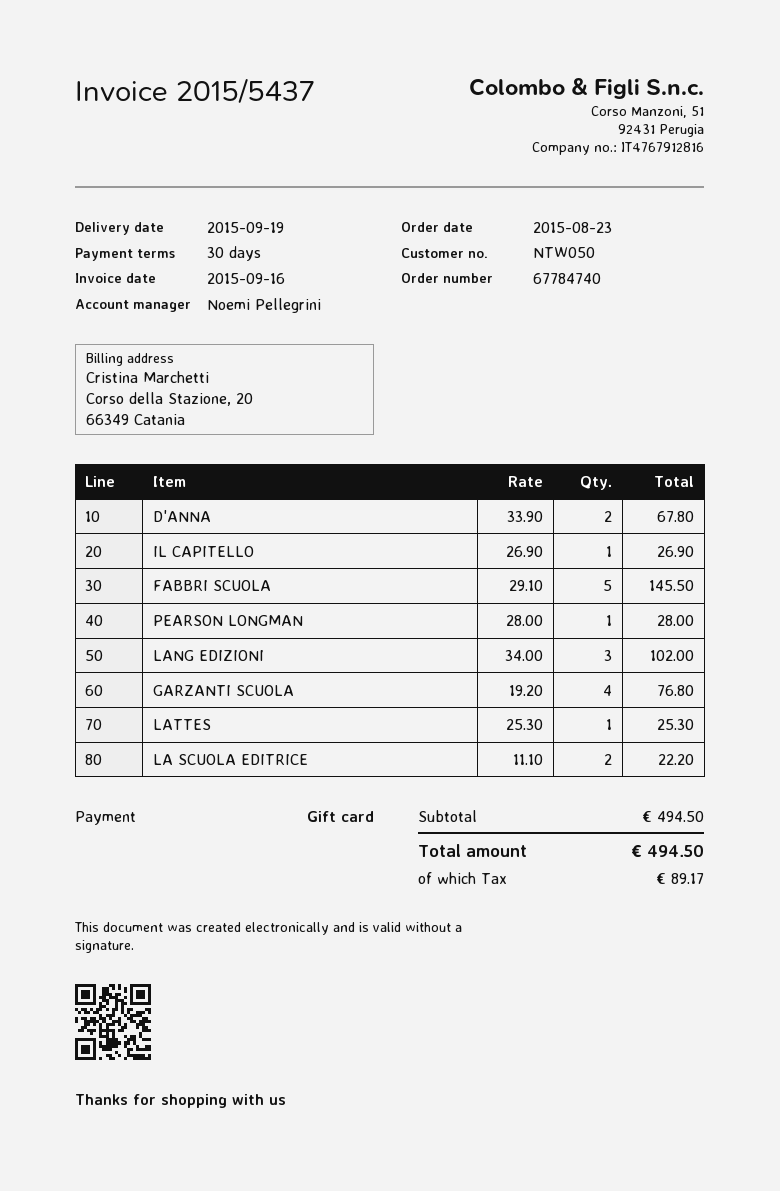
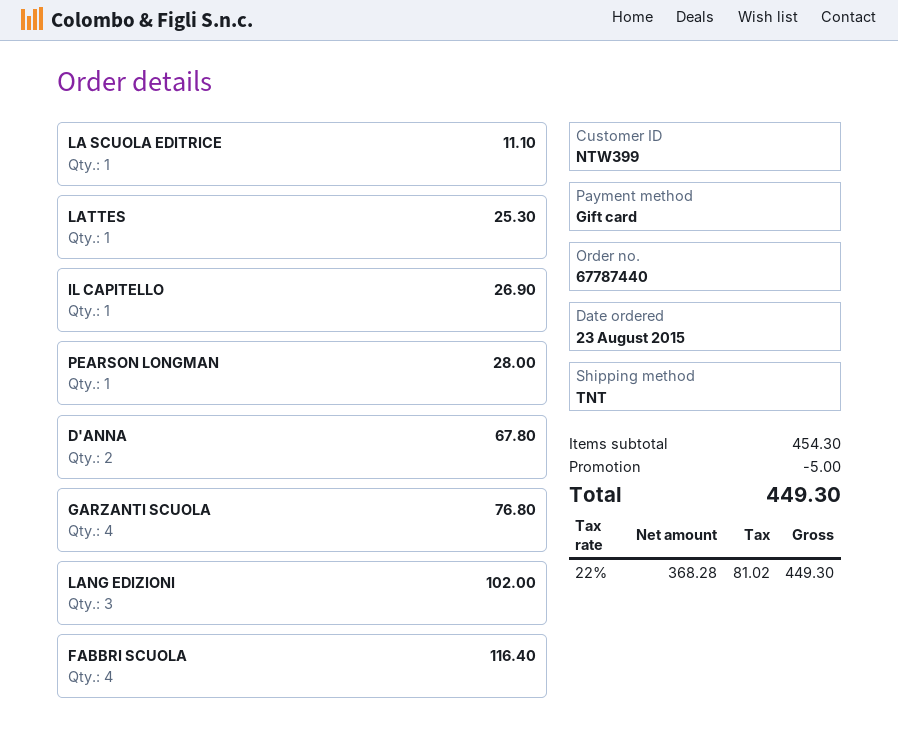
order number: 67784740 -> 67787440
customer number: NTW050 -> NTW399
FABBRI SCUOLA: 5 for 145.50 -> 4 for 116.40
LA SCUOLA EDITRICE: 2 for 22.20 -> 1 for 11.10
subtotal: 494.50 -> 454.30
discount: none -> 5.00
tax: 89.17 -> 81.02
total: 494.50 -> 449.30

